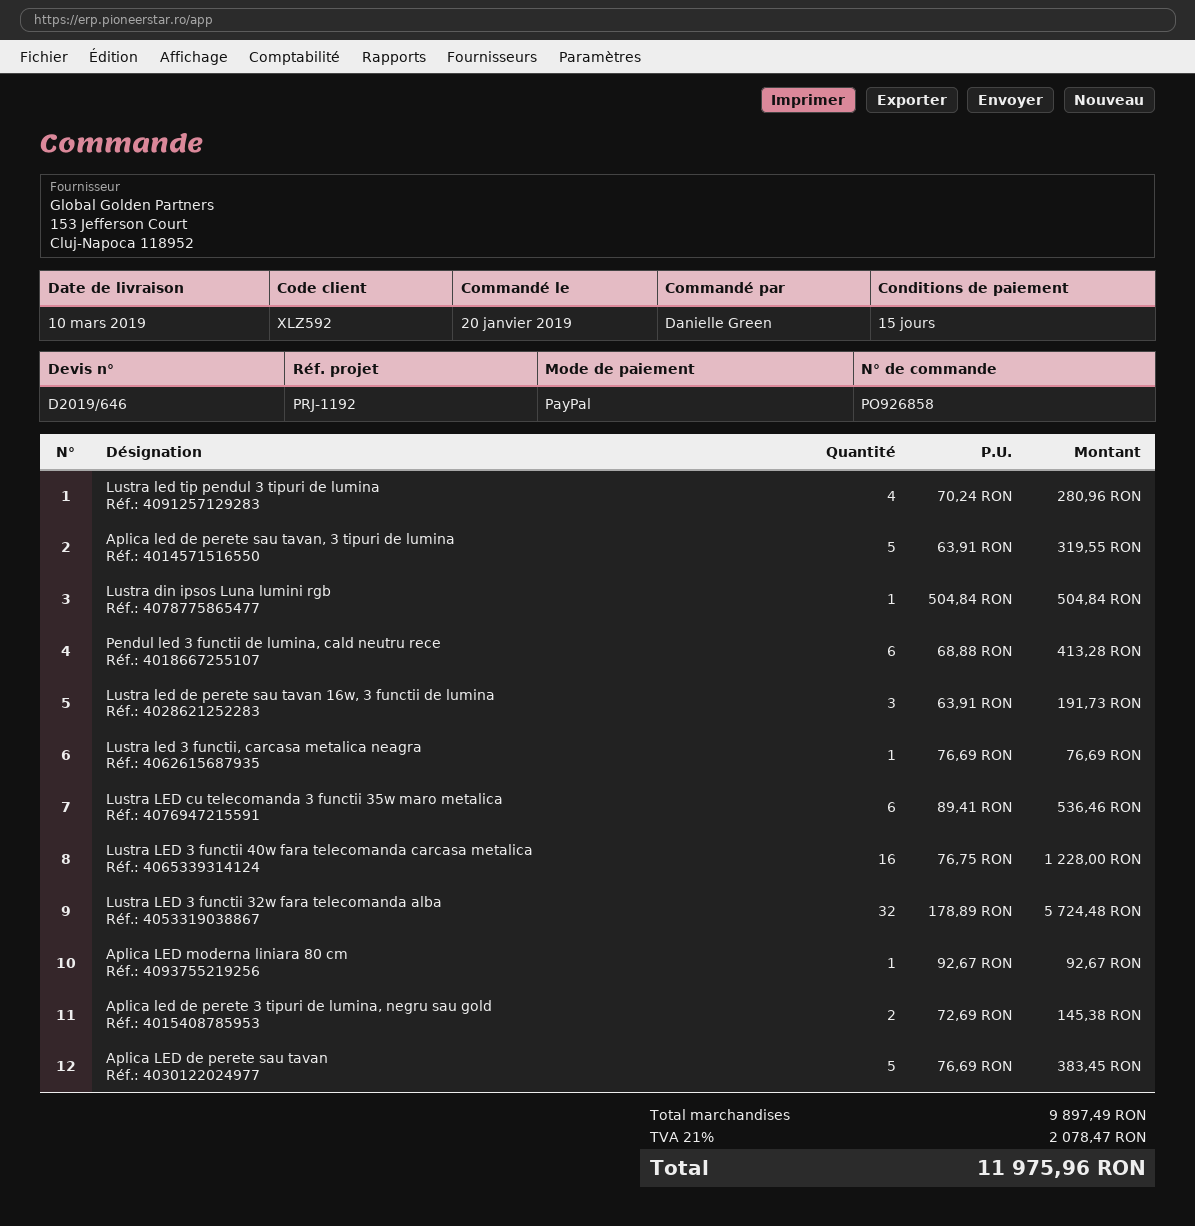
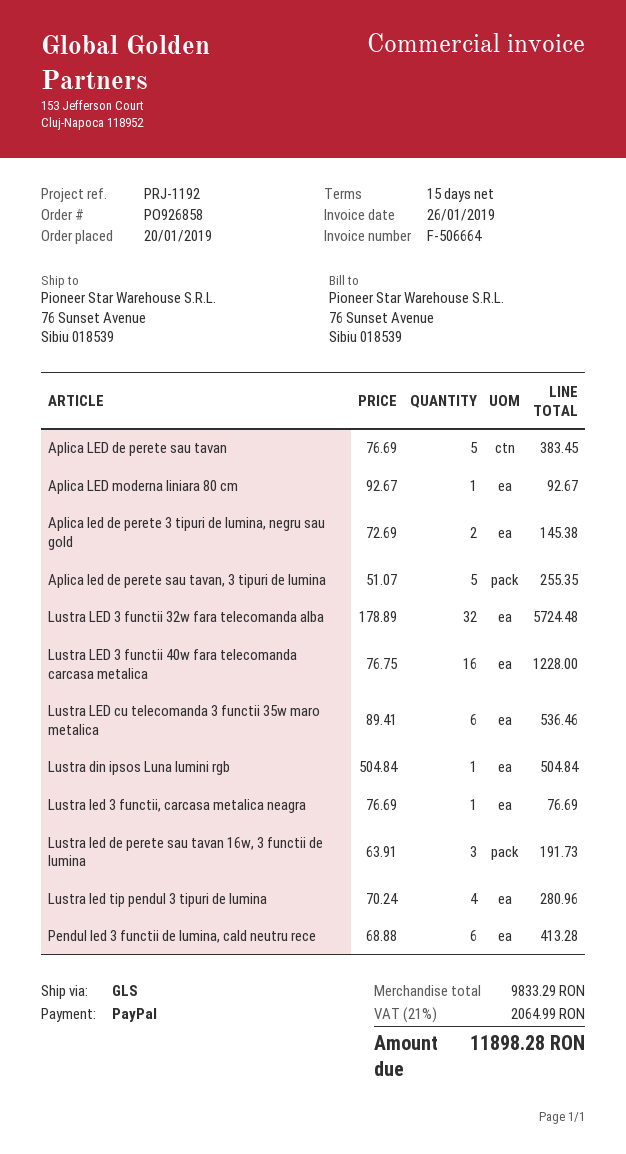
Aplica led de perete sau tavan, 3 tipuri de lumina: 5 x 63.91 = 319.55 -> 5 x 51.07 = 255.35
subtotal: 9897.49 -> 9833.29
tax: 21% = 2078.47 -> 21% = 2064.99
total: 11975.96 -> 11898.28

